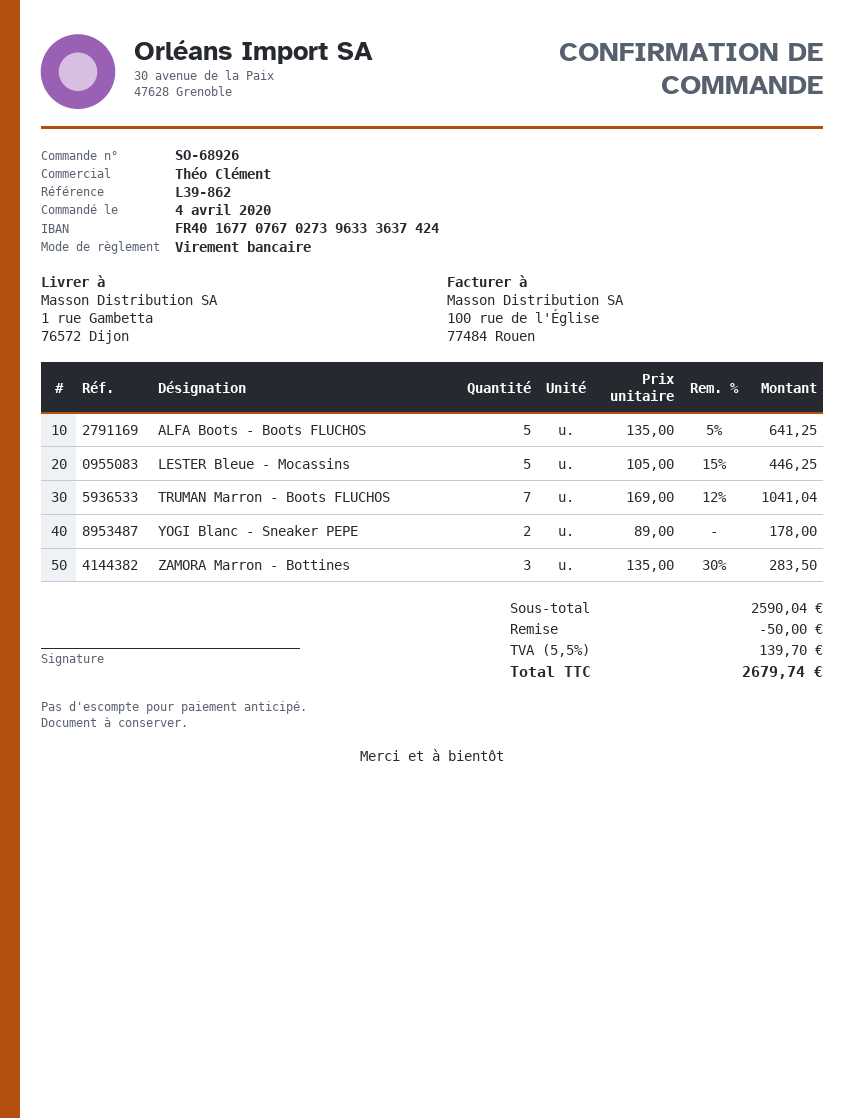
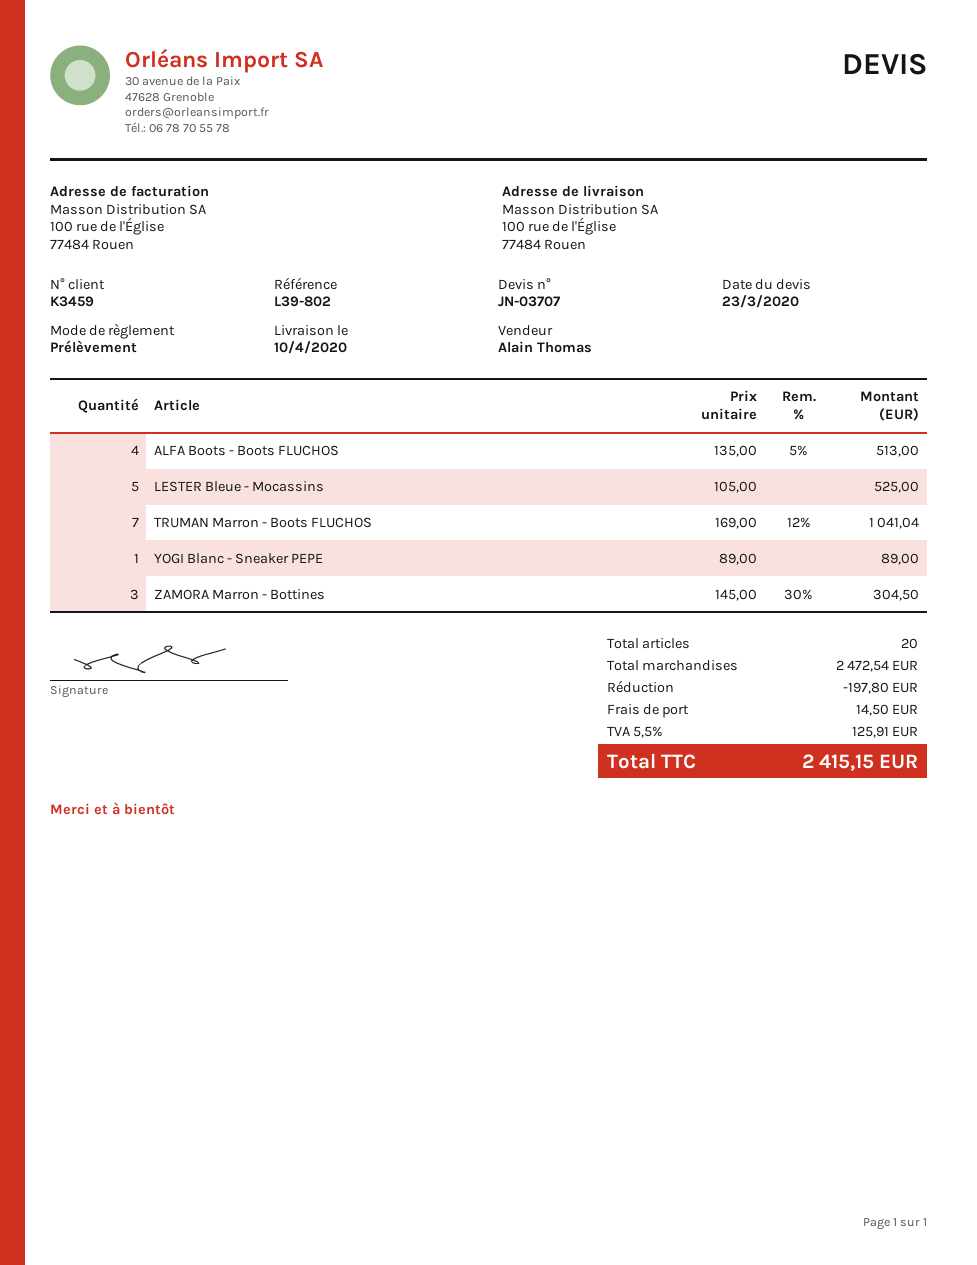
reference: L39-862 -> L39-802
sales rep: Théo Clément -> Alain Thomas
payment method: bank transfer -> direct debit
ship to: 1 rue Gambetta, 76572 Dijon -> 100 rue de l'Église, 77484 Rouen
ALFA Boots - Boots FLUCHOS: 5 x 135.00 - 5% = 641.25 -> 4 x 135.00 - 5% = 513.00
LESTER Bleue - Mocassins: 5 x 105.00 - 15% = 446.25 -> 5 x 105.00 = 525.00
YOGI Blanc - Sneaker PEPE: 2 x 89.00 = 178.00 -> 1 x 89.00 = 89.00
ZAMORA Marron - Bottines: 3 x 135.00 - 30% = 283.50 -> 3 x 145.00 - 30% = 304.50
subtotal: 2590.04 -> 2472.54
discount: 50.00 -> 197.80
shipping: none -> 14.50
tax: 5.5% = 139.70 -> 5.5% = 125.91
total: 2679.74 -> 2415.15

